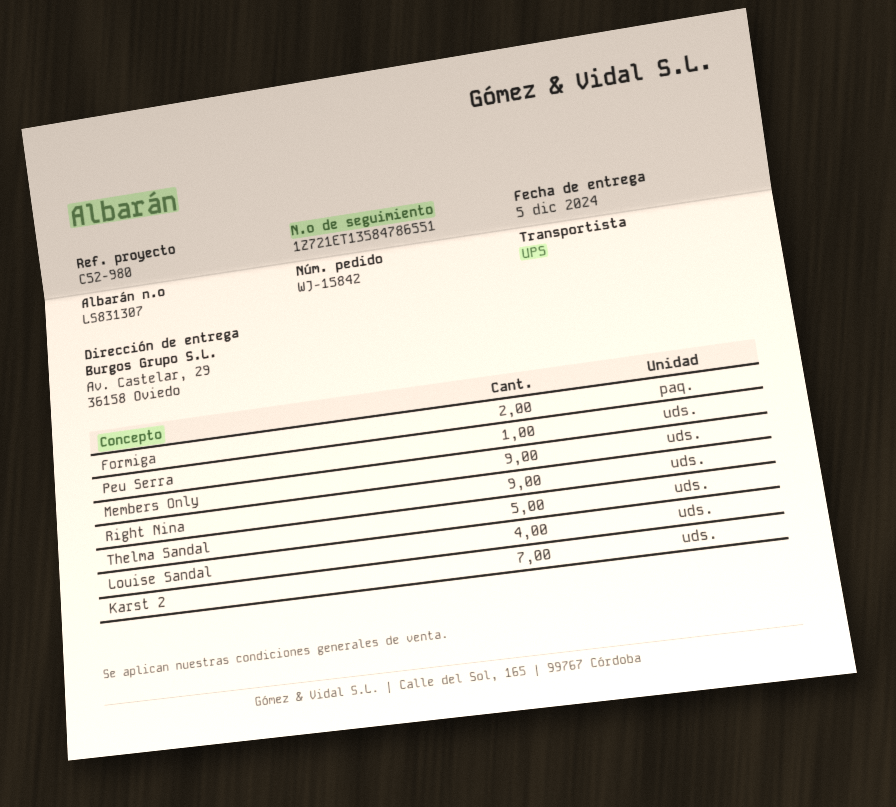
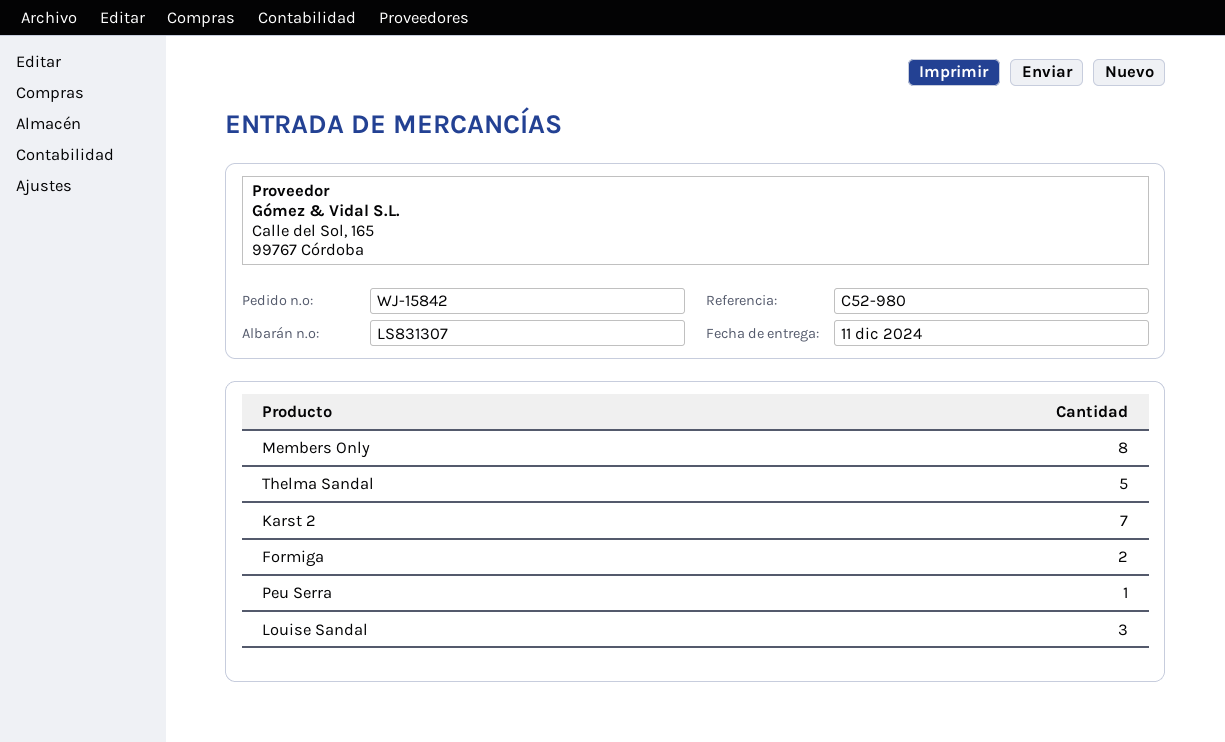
delivery date: 2024-12-05 -> 2024-12-11
Members Only: 9 -> 8
Right Nina: 9 -> none
Louise Sandal: 4 -> 3

